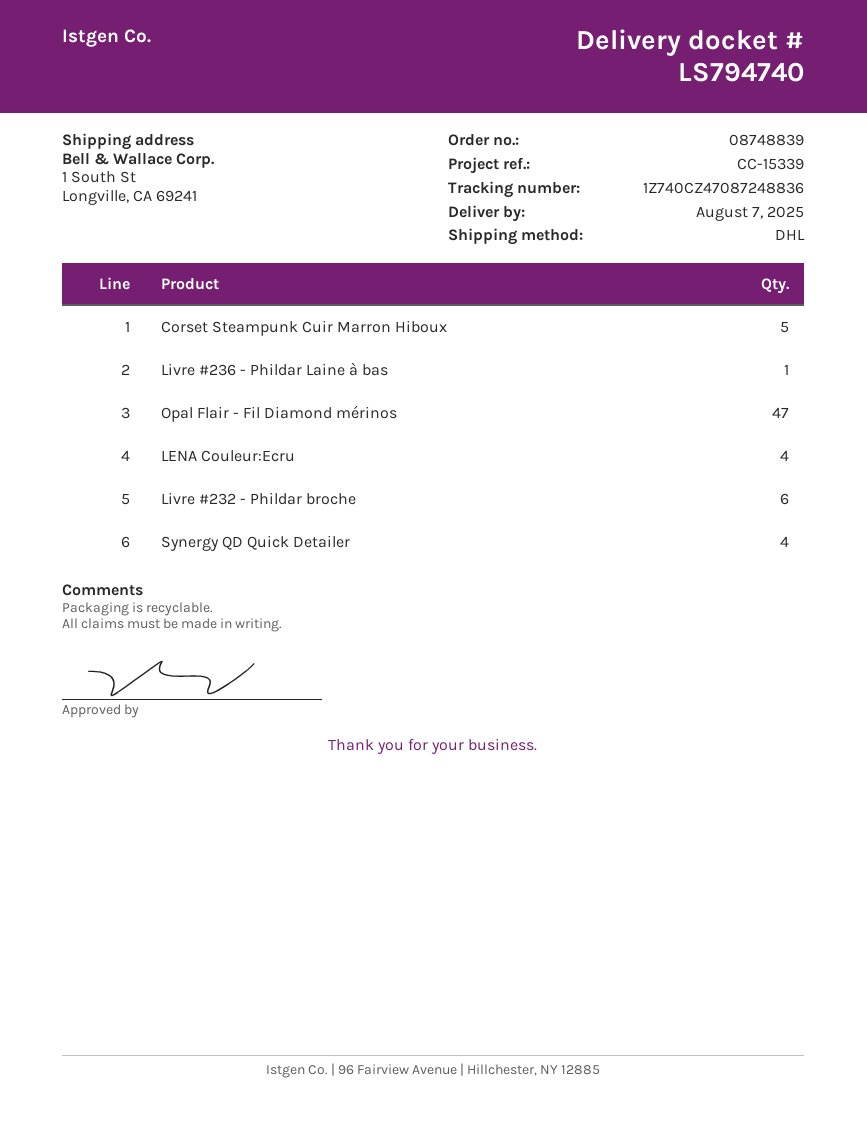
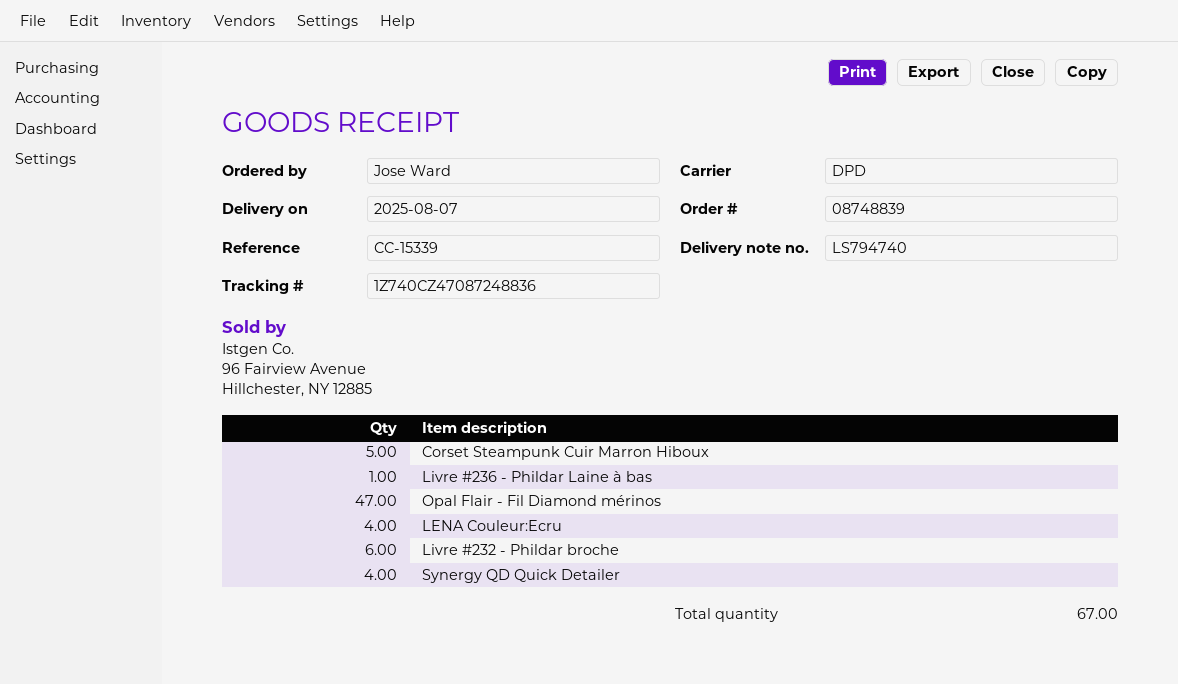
shipping method: DHL -> DPD

